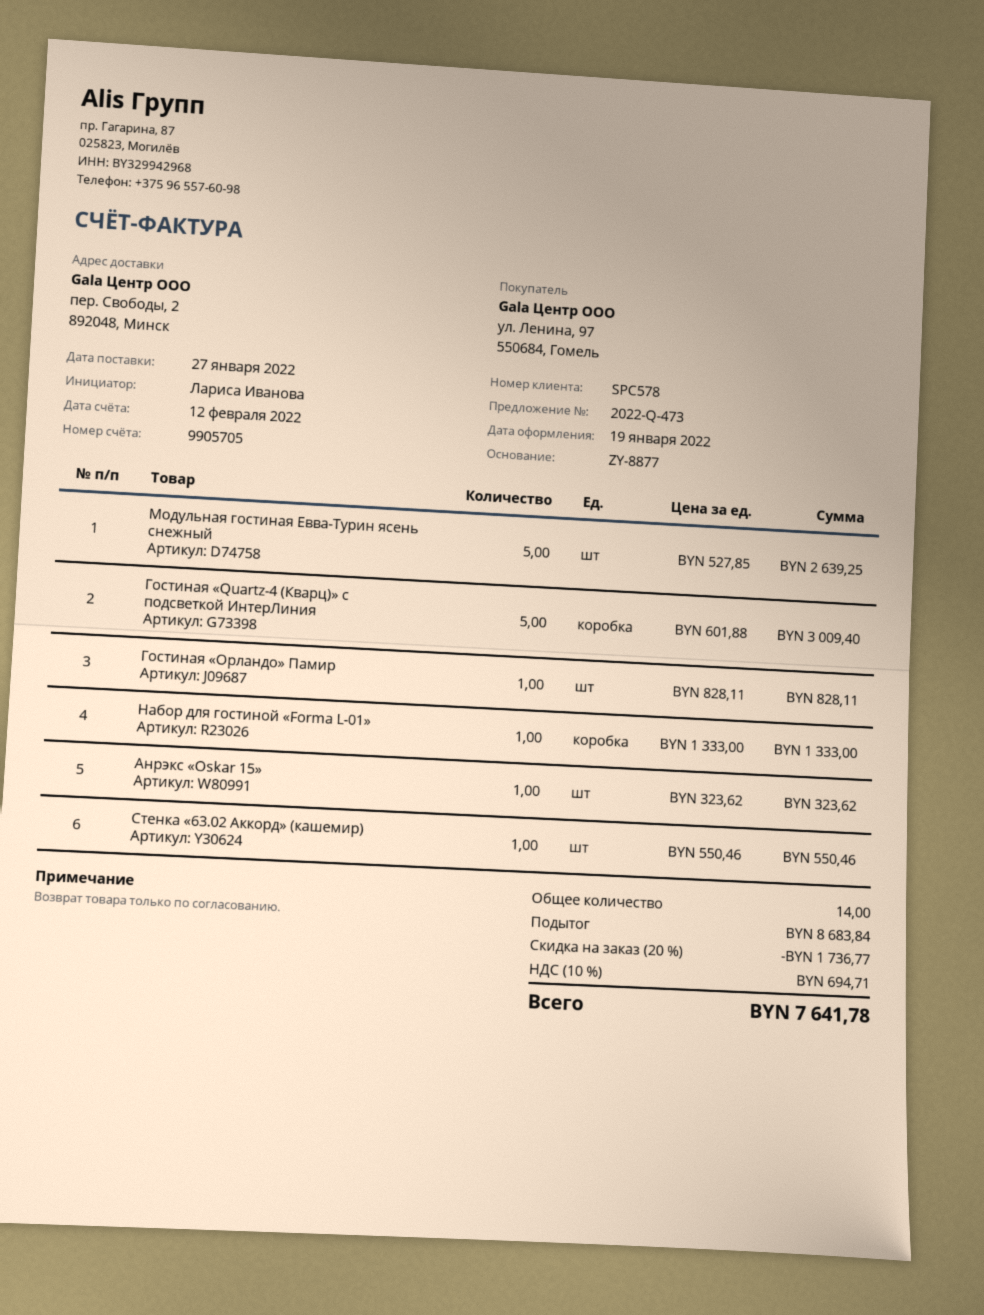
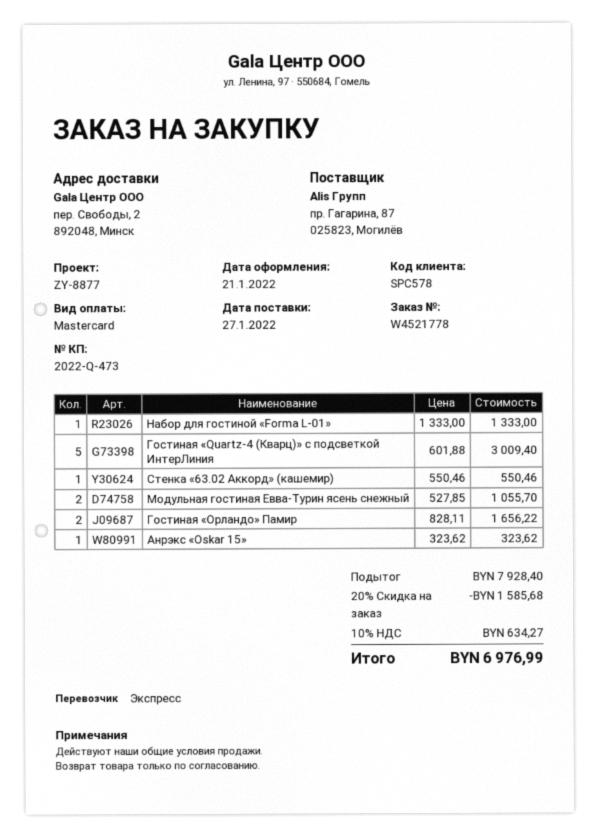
order date: 2022-01-19 -> 2022-01-21
Модульная гостиная Евва-Турин ясень снежный: 5 x 527.85 = 2639.25 -> 2 x 527.85 = 1055.70
Гостиная «Орландо» Памир: 1 x 828.11 = 828.11 -> 2 x 828.11 = 1656.22
subtotal: 8683.84 -> 7928.40
discount: 20% = 1736.77 -> 20% = 1585.68
tax: 10% = 694.71 -> 10% = 634.27
total: 7641.78 -> 6976.99

